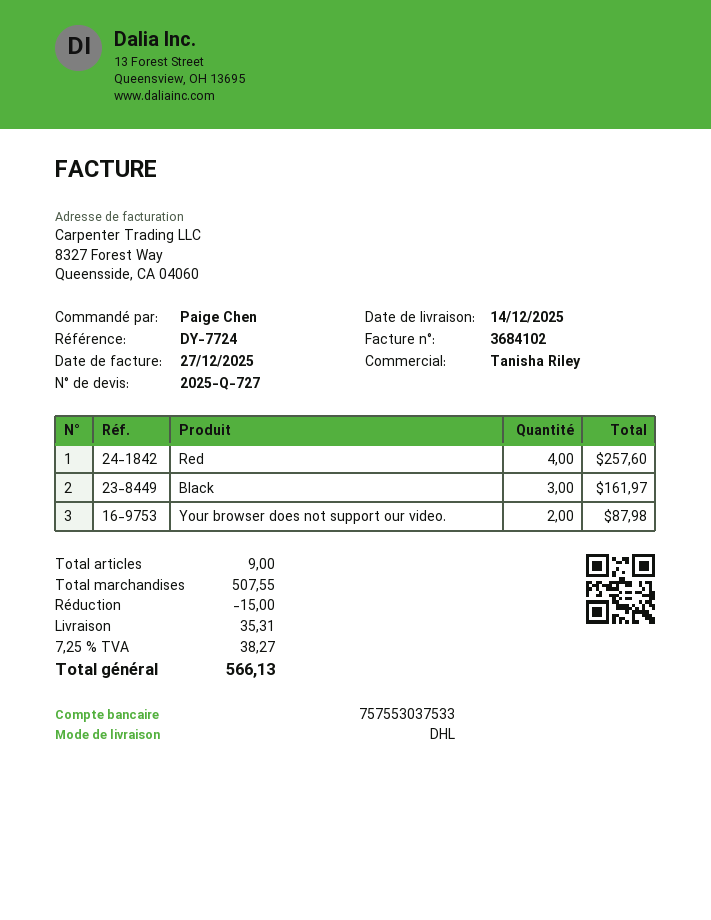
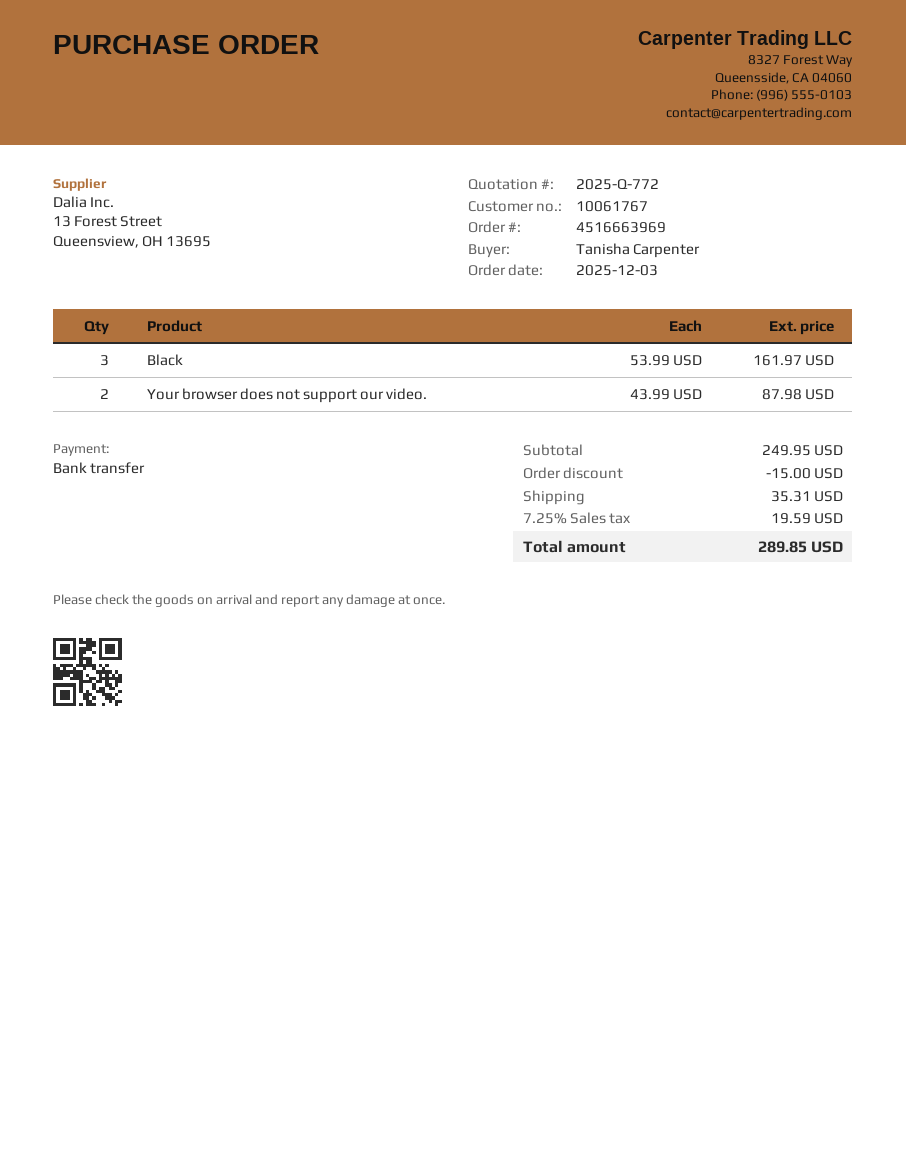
quote number: 2025-Q-727 -> 2025-Q-772
ordered by: Paige Chen -> Tanisha Carpenter
Red: 4 for 257.60 -> none
subtotal: 507.55 -> 249.95
tax: 7.25% = 38.27 -> 7.25% = 19.59
total: 566.13 -> 289.85

